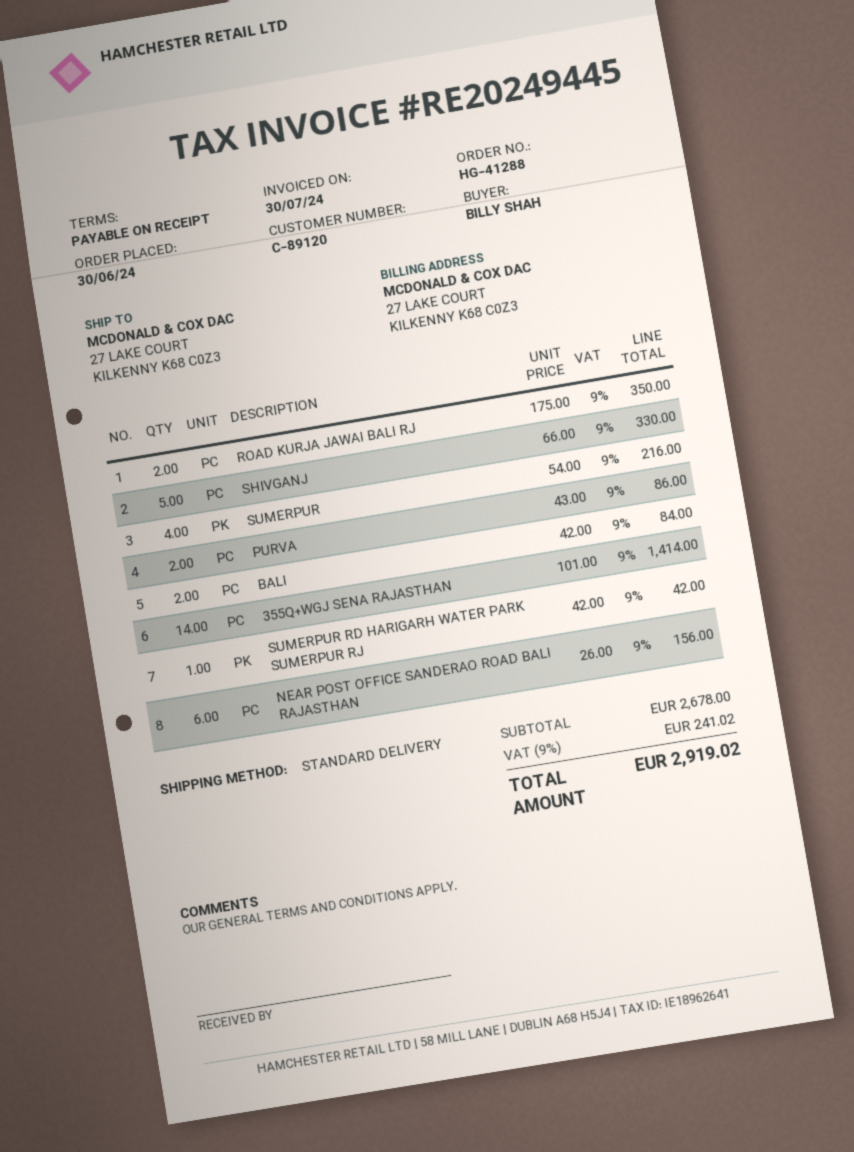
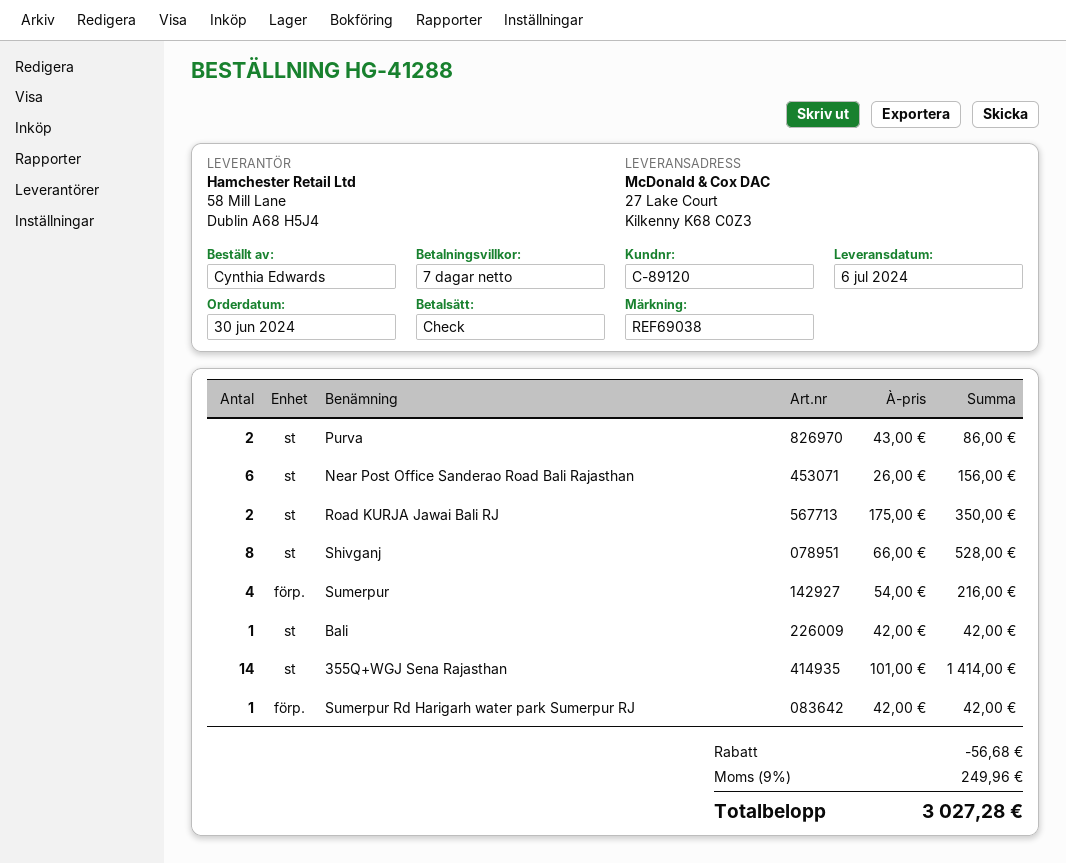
payment terms: on receipt -> 7 days
ordered by: BILLY SHAH -> Cynthia Edwards
SHIVGANJ: 5 x 66.00 = 330.00 -> 8 x 66.00 = 528.00
BALI: 2 x 42.00 = 84.00 -> 1 x 42.00 = 42.00
discount: none -> 56.68
tax: 9% = 241.02 -> 9% = 249.96
total: 2919.02 -> 3027.28

